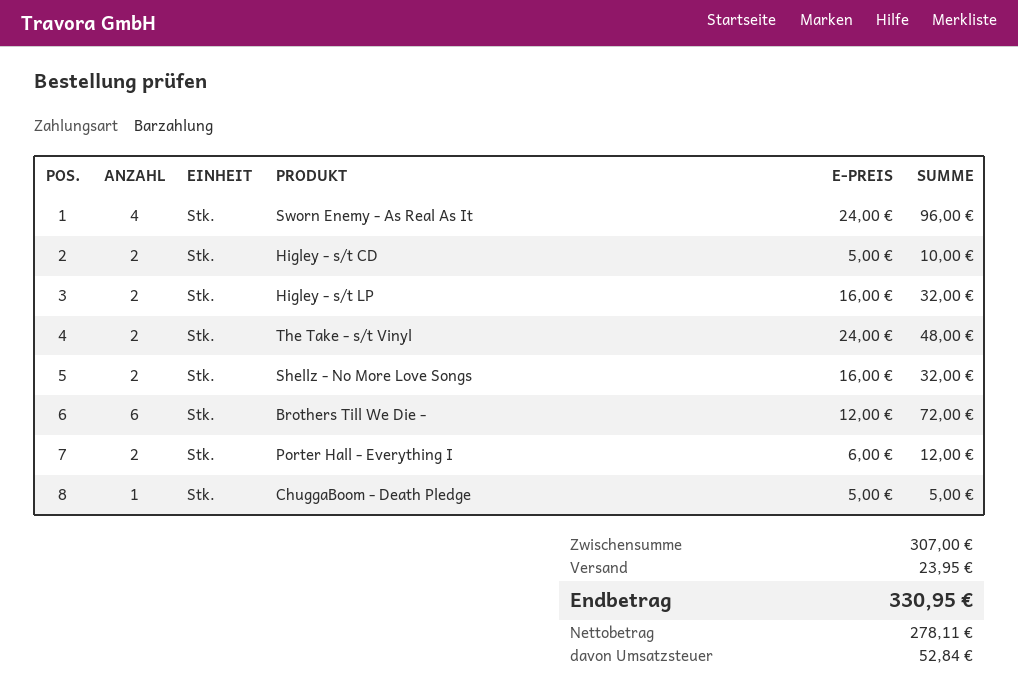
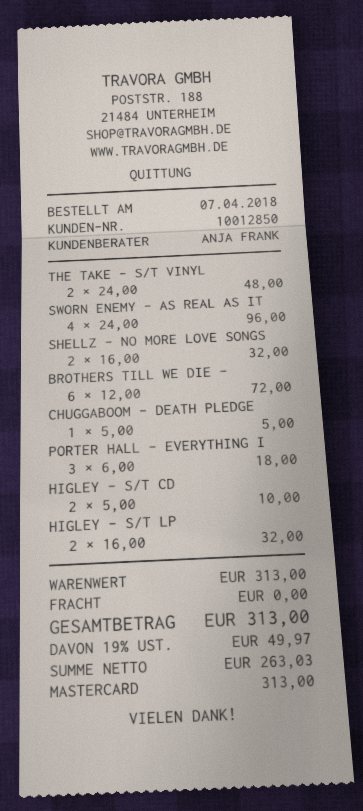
payment method: cash -> Mastercard
Porter Hall - Everything I: 2 x 6.00 = 12.00 -> 3 x 6.00 = 18.00
subtotal: 307.00 -> 313.00
shipping: 23.95 -> 0.00
net: 278.11 -> 263.03
tax: 52.84 -> 49.97
total: 330.95 -> 313.00

